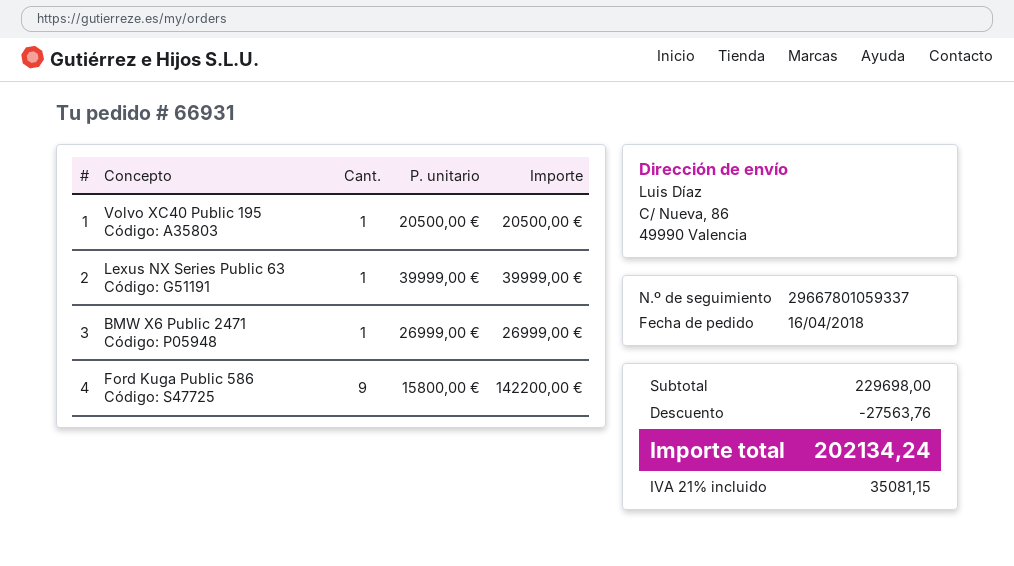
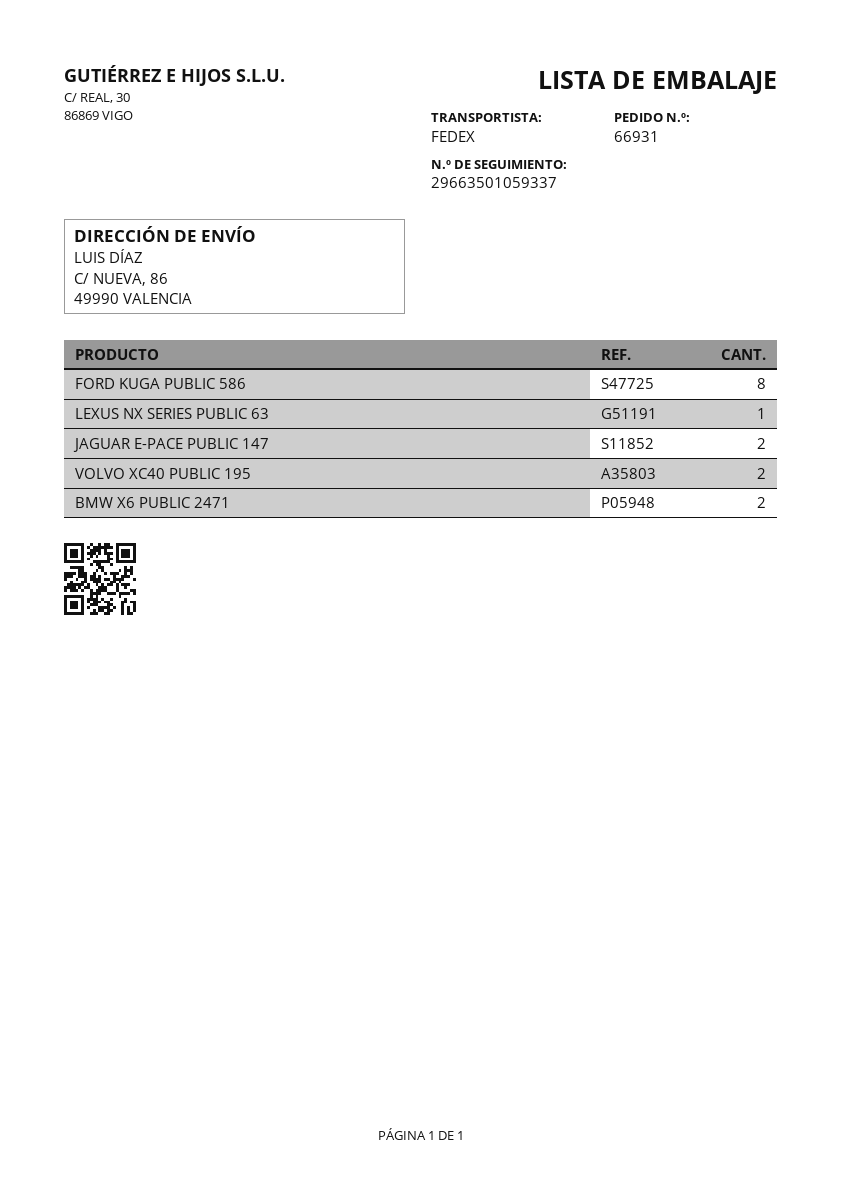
tracking number: 29667801059337 -> 29663501059337
Volvo XC40 Public 195: 1 -> 2
BMW X6 Public 2471: 1 -> 2
Ford Kuga Public 586: 9 -> 8
JAGUAR E-PACE PUBLIC 147: none -> 2

